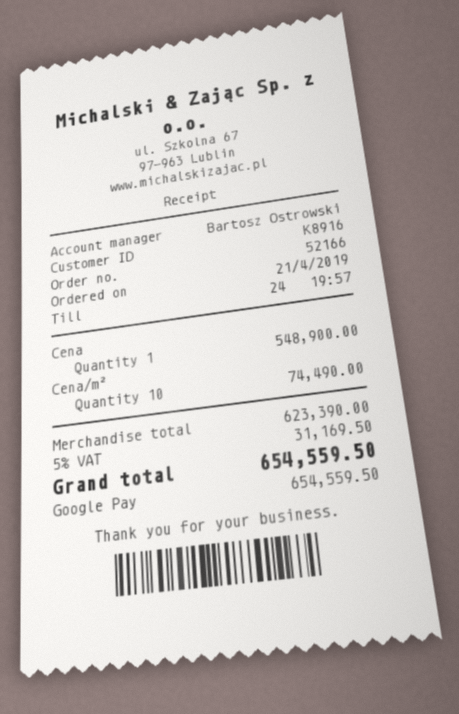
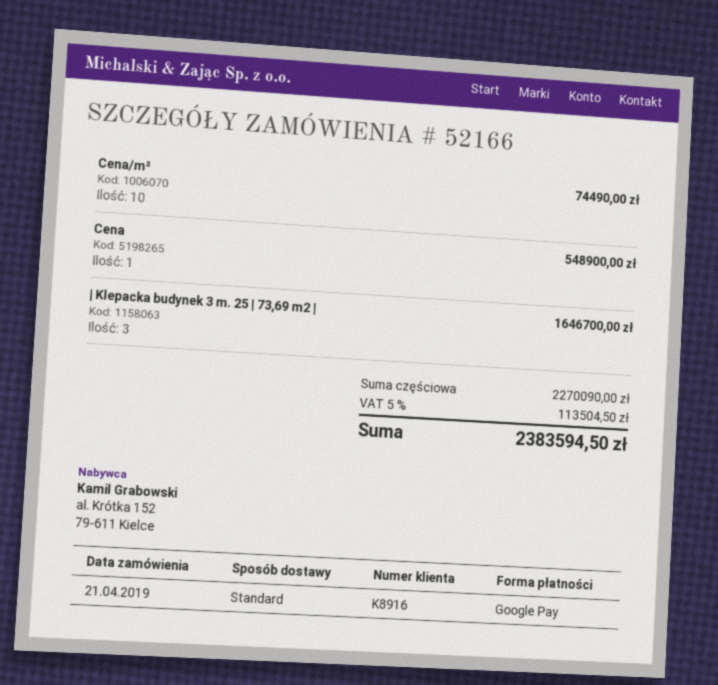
| Klepacka budynek 3 m. 25 | 73,69 m2 |: none -> 3 for 1646700.00
subtotal: 623390.00 -> 2270090.00
tax: 5% = 31169.50 -> 5% = 113504.50
total: 654559.50 -> 2383594.50

